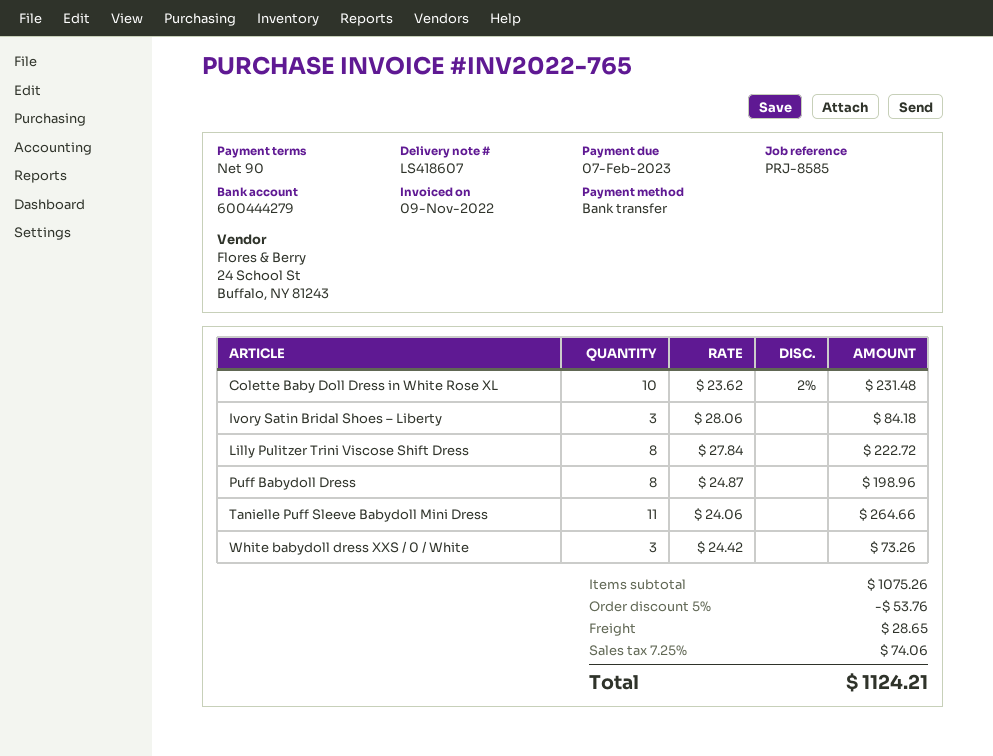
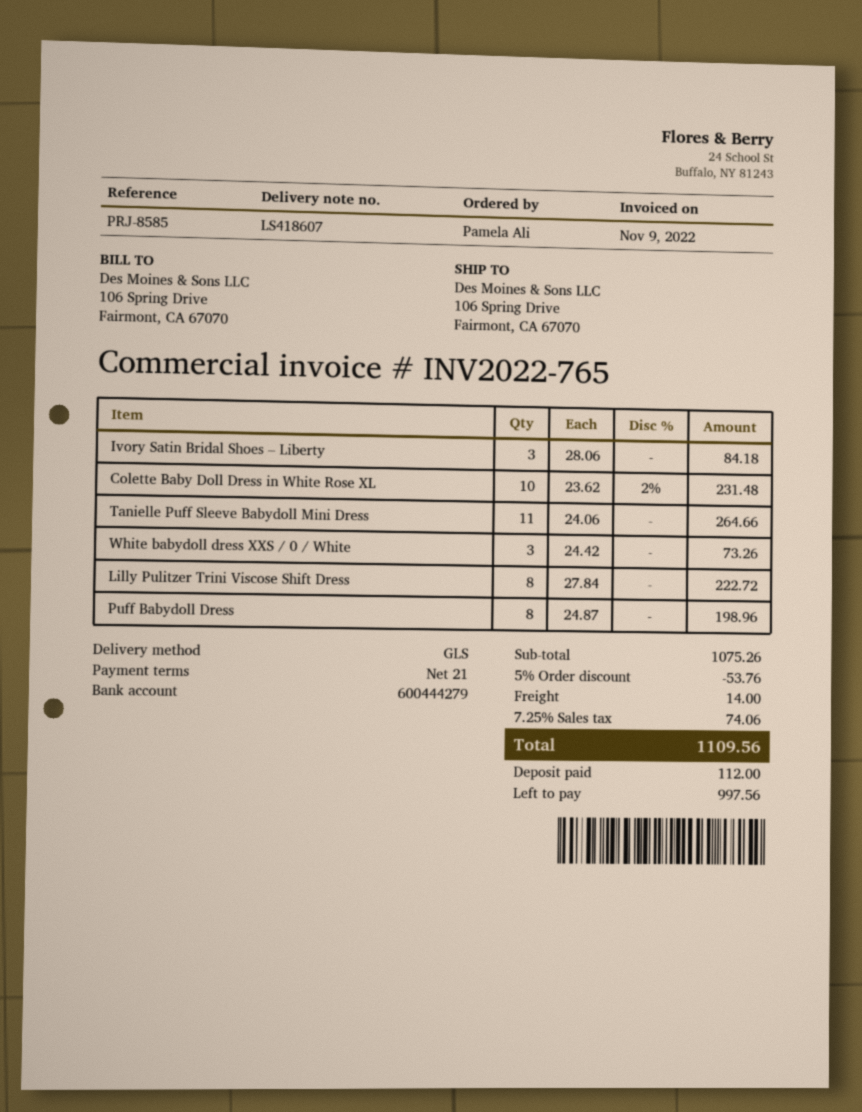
payment terms: 90 days -> 21 days
shipping: 28.65 -> 14.00
total: 1124.21 -> 1109.56

